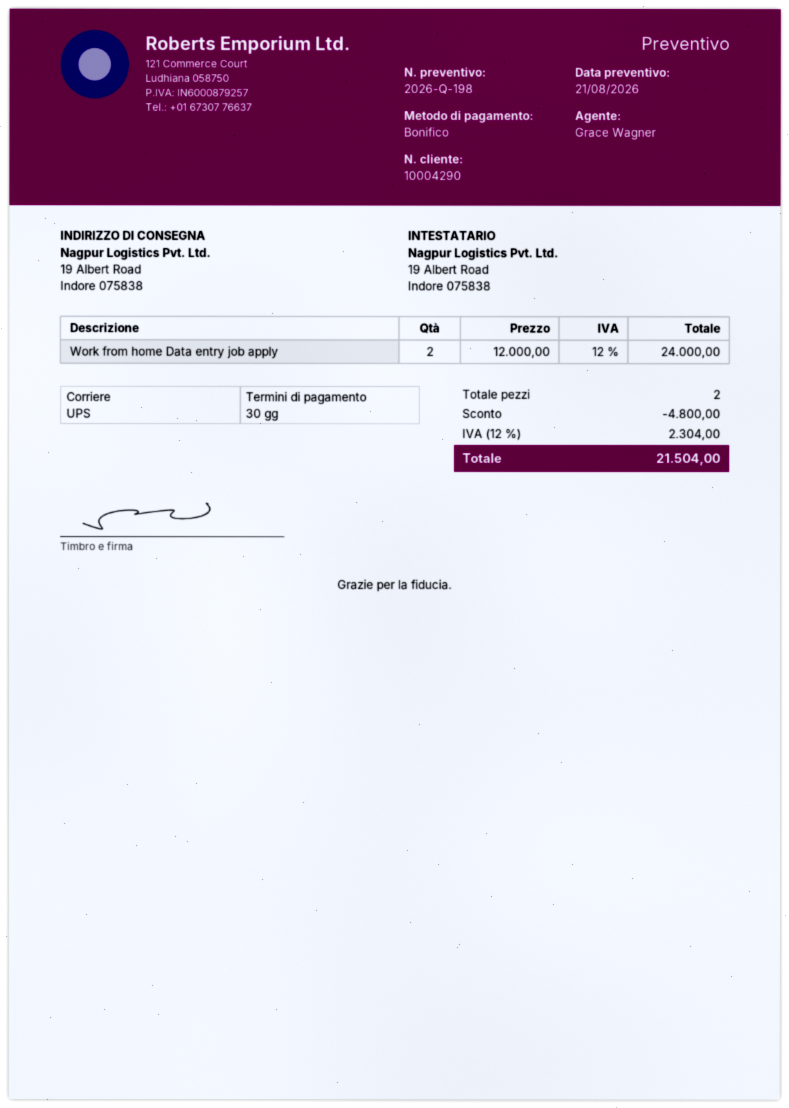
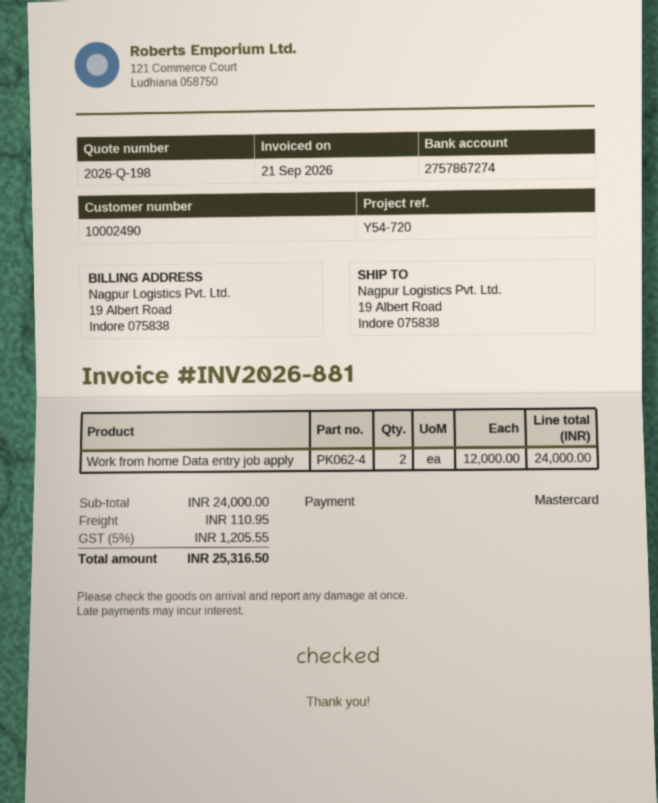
customer number: 10004290 -> 10002490
payment method: bank transfer -> Mastercard
discount: 4800.00 -> none
shipping: none -> 110.95
tax: 12% = 2304.00 -> 5% = 1205.55
total: 21504.00 -> 25316.50

